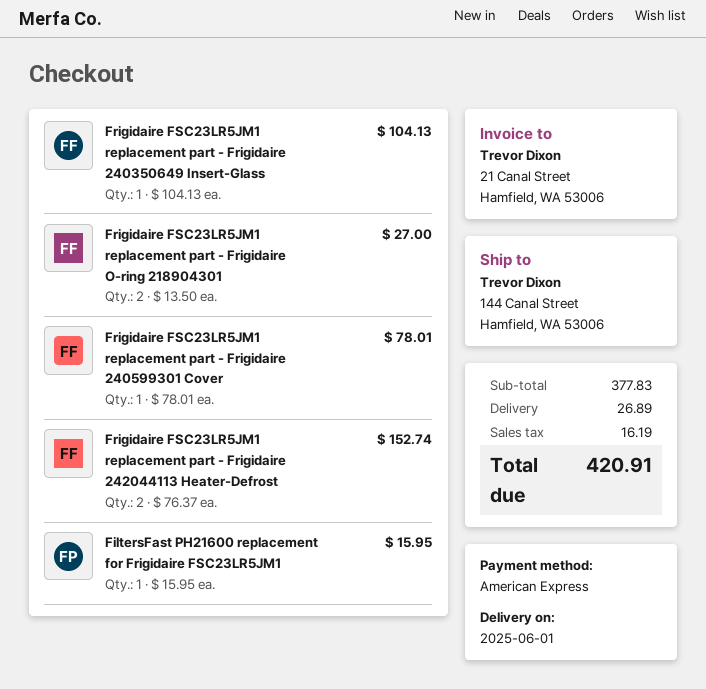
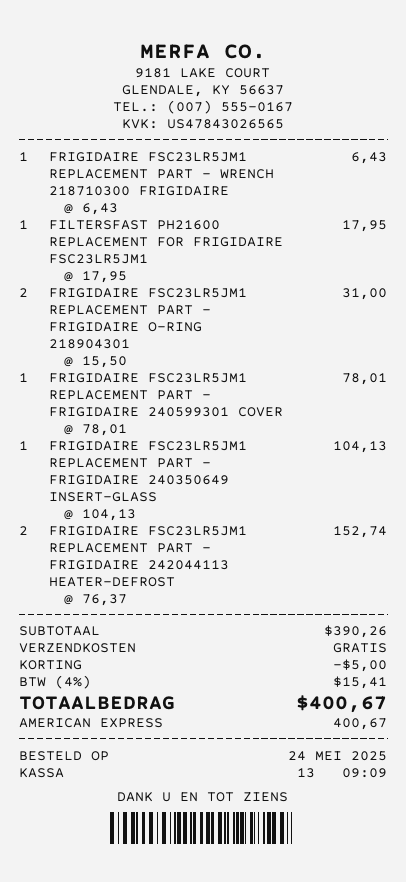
Frigidaire FSC23LR5JM1 replacement part - Frigidaire O-ring 218904301: 2 x 13.50 = 27.00 -> 2 x 15.50 = 31.00
FiltersFast PH21600 replacement for Frigidaire FSC23LR5JM1: 1 x 15.95 = 15.95 -> 1 x 17.95 = 17.95
FRIGIDAIRE FSC23LR5JM1 REPLACEMENT PART - WRENCH 218710300 FRIGIDAIRE: none -> 1 x 6.43 = 6.43
subtotal: 377.83 -> 390.26
discount: none -> 5.00
shipping: 26.89 -> 0.00
tax: 16.19 -> 15.41
total: 420.91 -> 400.67

